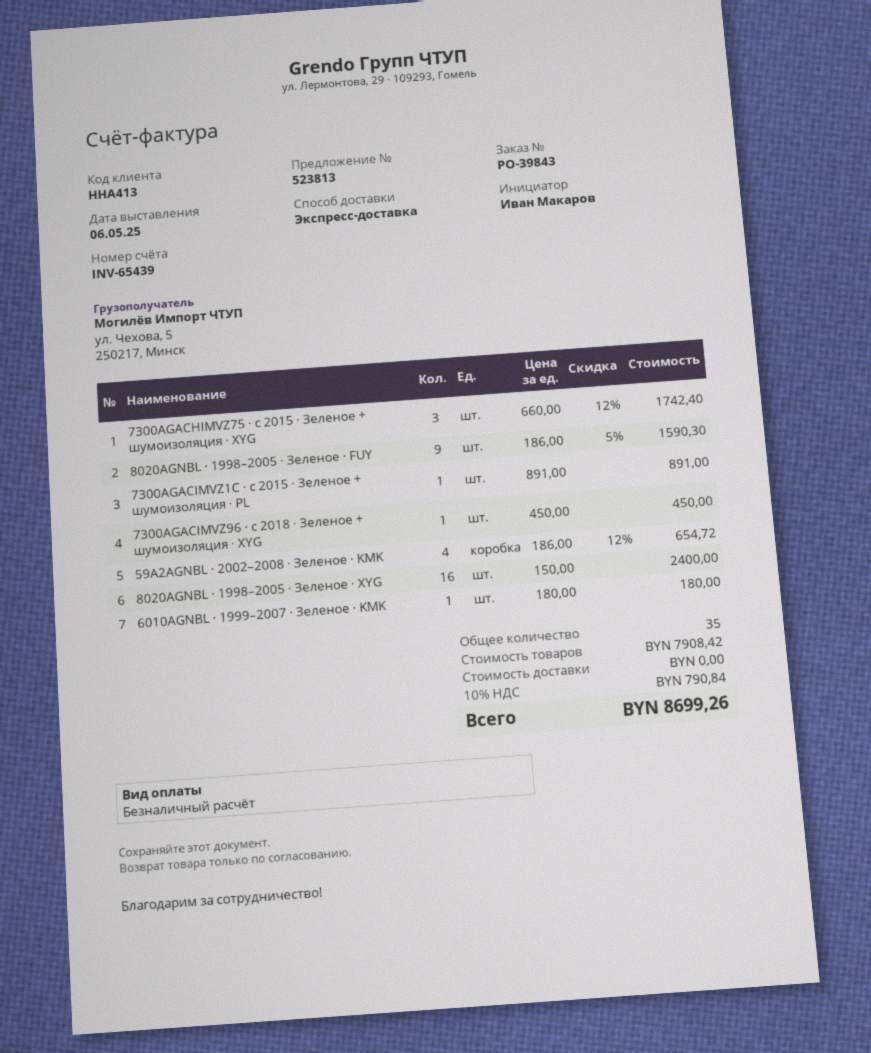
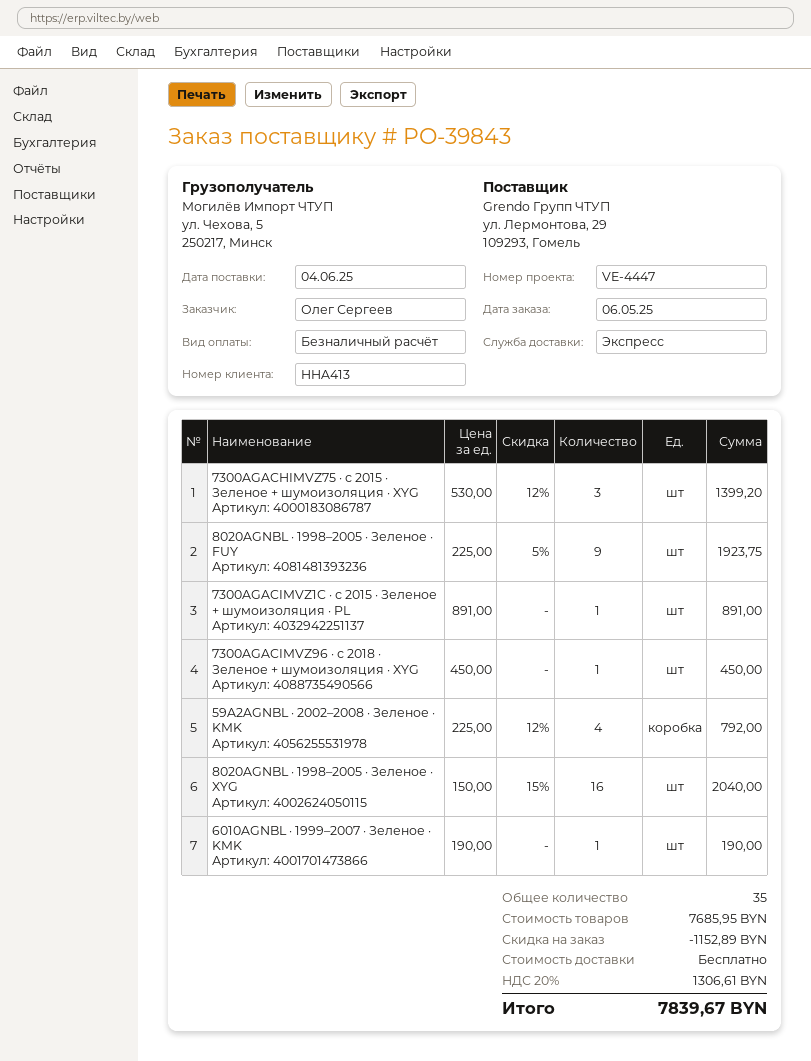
ordered by: Иван Макаров -> Олег Сергеев
7300AGACHIMVZ75 · с 2015 · Зеленое + шумоизоляция · XYG: 3 x 660.00 - 12% = 1742.40 -> 3 x 530.00 - 12% = 1399.20
8020AGNBL · 1998–2005 · Зеленое · FUY: 9 x 186.00 - 5% = 1590.30 -> 9 x 225.00 - 5% = 1923.75
59A2AGNBL · 2002–2008 · Зеленое · KMK: 4 x 186.00 - 12% = 654.72 -> 4 x 225.00 - 12% = 792.00
8020AGNBL · 1998–2005 · Зеленое · XYG: 16 x 150.00 = 2400.00 -> 16 x 150.00 - 15% = 2040.00
6010AGNBL · 1999–2007 · Зеленое · KMK: 1 x 180.00 = 180.00 -> 1 x 190.00 = 190.00
subtotal: 7908.42 -> 7685.95
discount: none -> 1152.89
tax: 10% = 790.84 -> 20% = 1306.61
total: 8699.26 -> 7839.67

